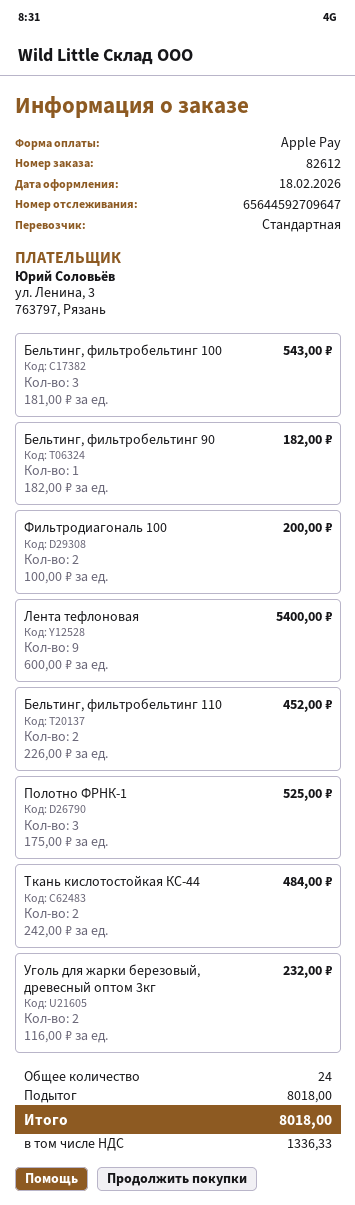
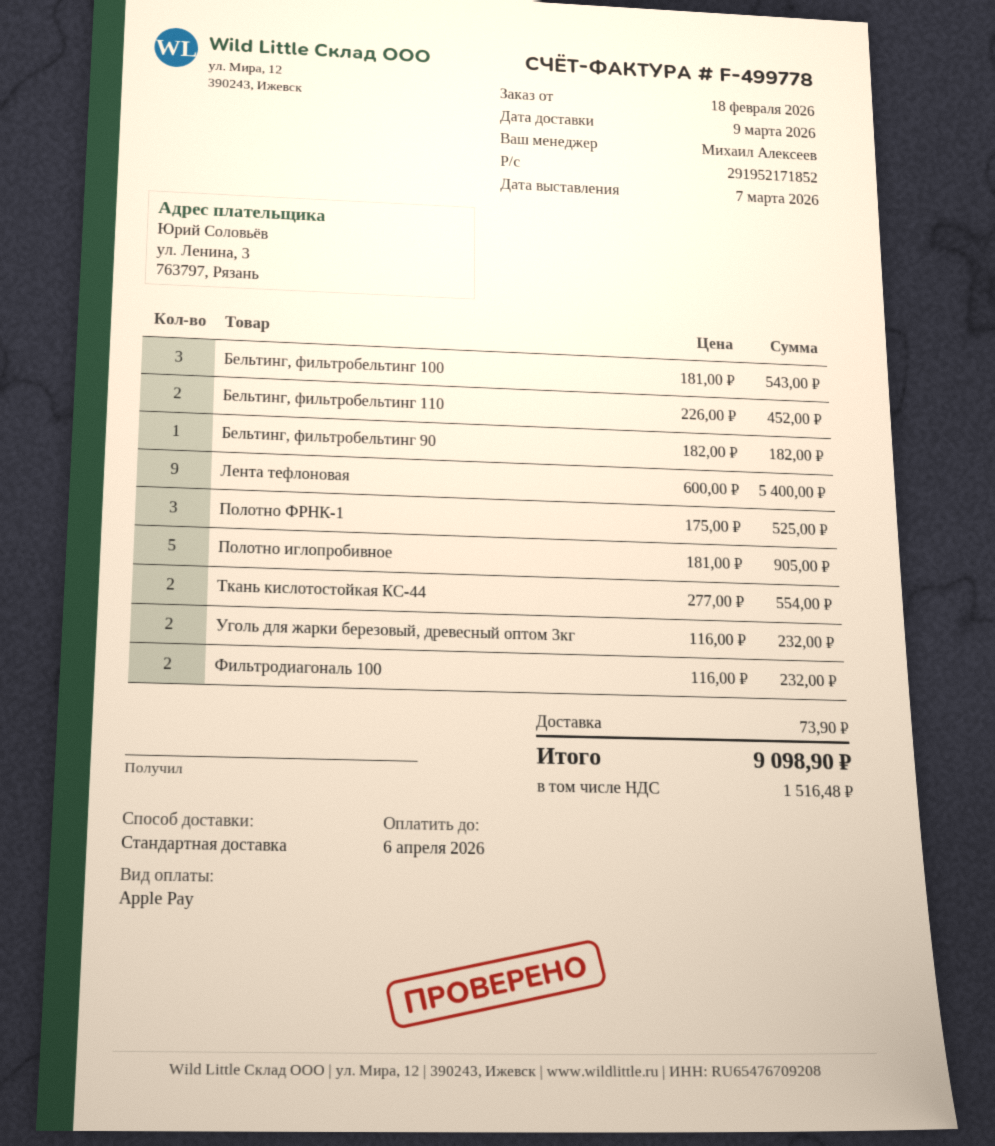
Фильтродиагональ 100: 2 x 100.00 = 200.00 -> 2 x 116.00 = 232.00
Ткань кислотостойкая КС-44: 2 x 242.00 = 484.00 -> 2 x 277.00 = 554.00
Полотно иглопробивное: none -> 5 x 181.00 = 905.00
shipping: none -> 73.90
tax: 1336.33 -> 1516.48
total: 8018.00 -> 9098.90

